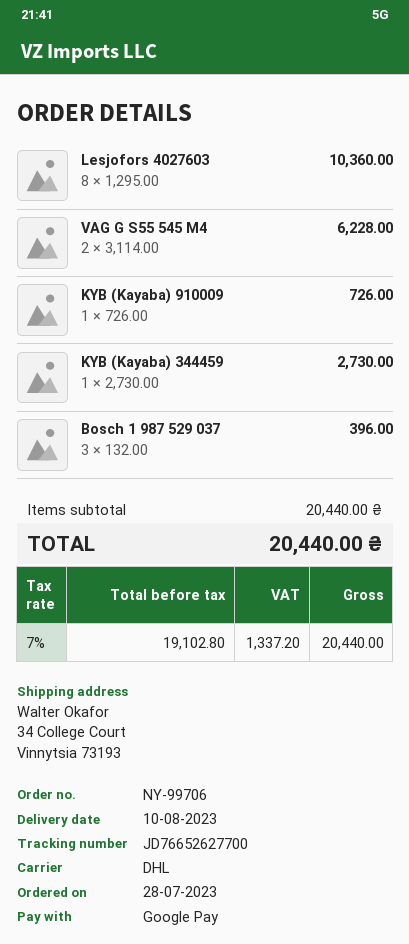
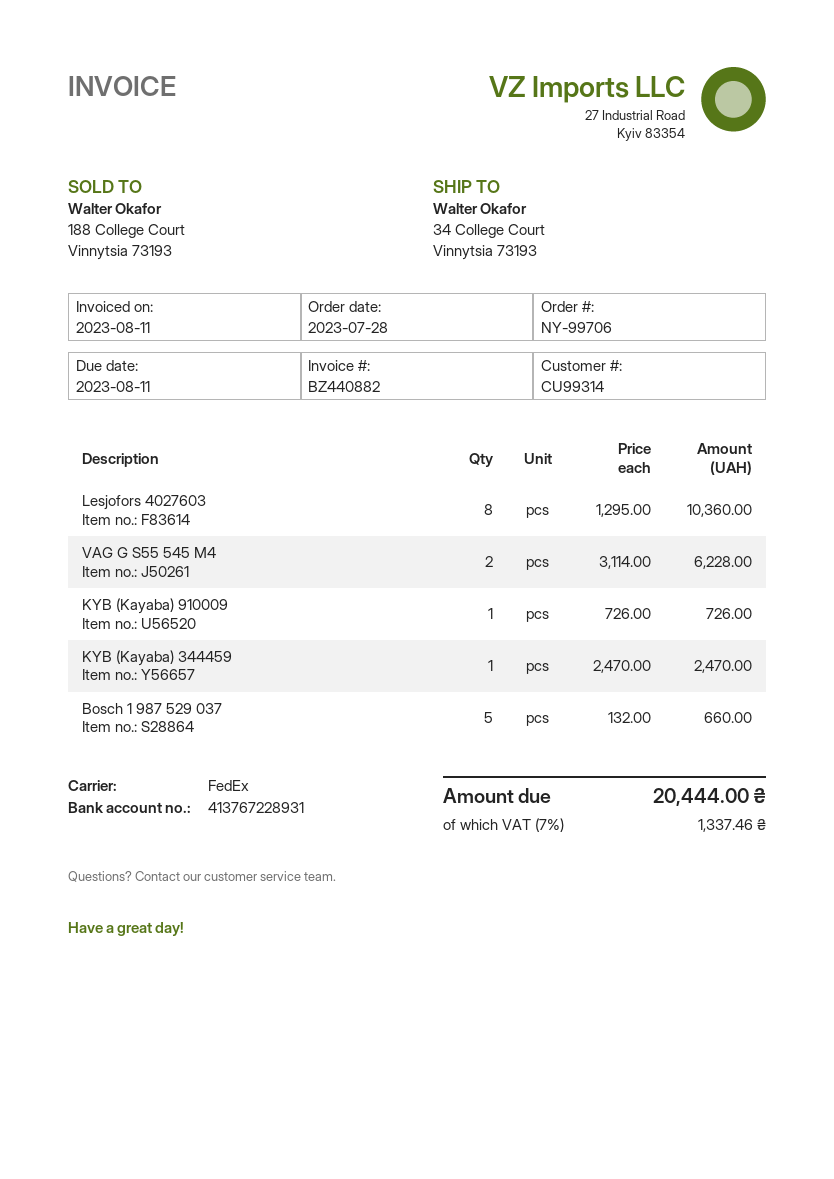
shipping method: DHL -> FedEx
KYB (Kayaba) 344459: 1 x 2730.00 = 2730.00 -> 1 x 2470.00 = 2470.00
Bosch 1 987 529 037: 3 x 132.00 = 396.00 -> 5 x 132.00 = 660.00
tax: 7% = 1337.20 -> 7% = 1337.46
total: 20440.00 -> 20444.00

